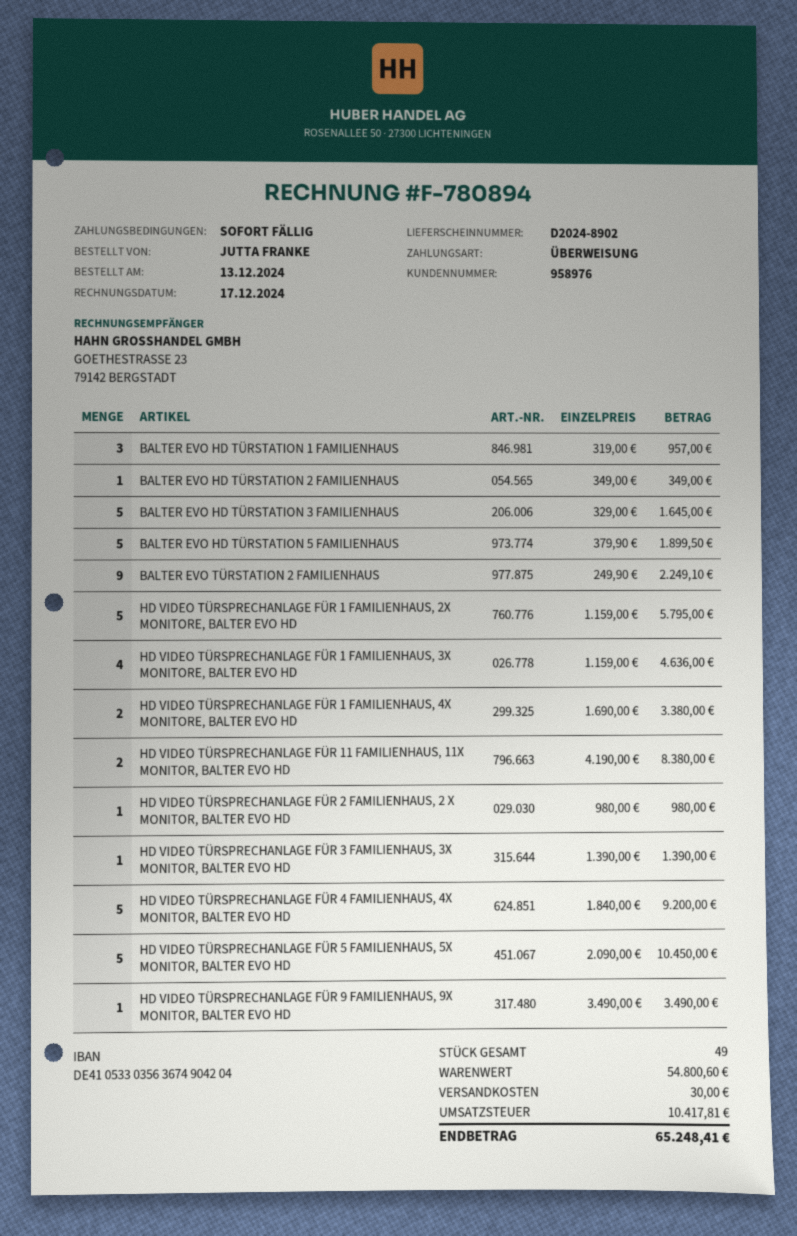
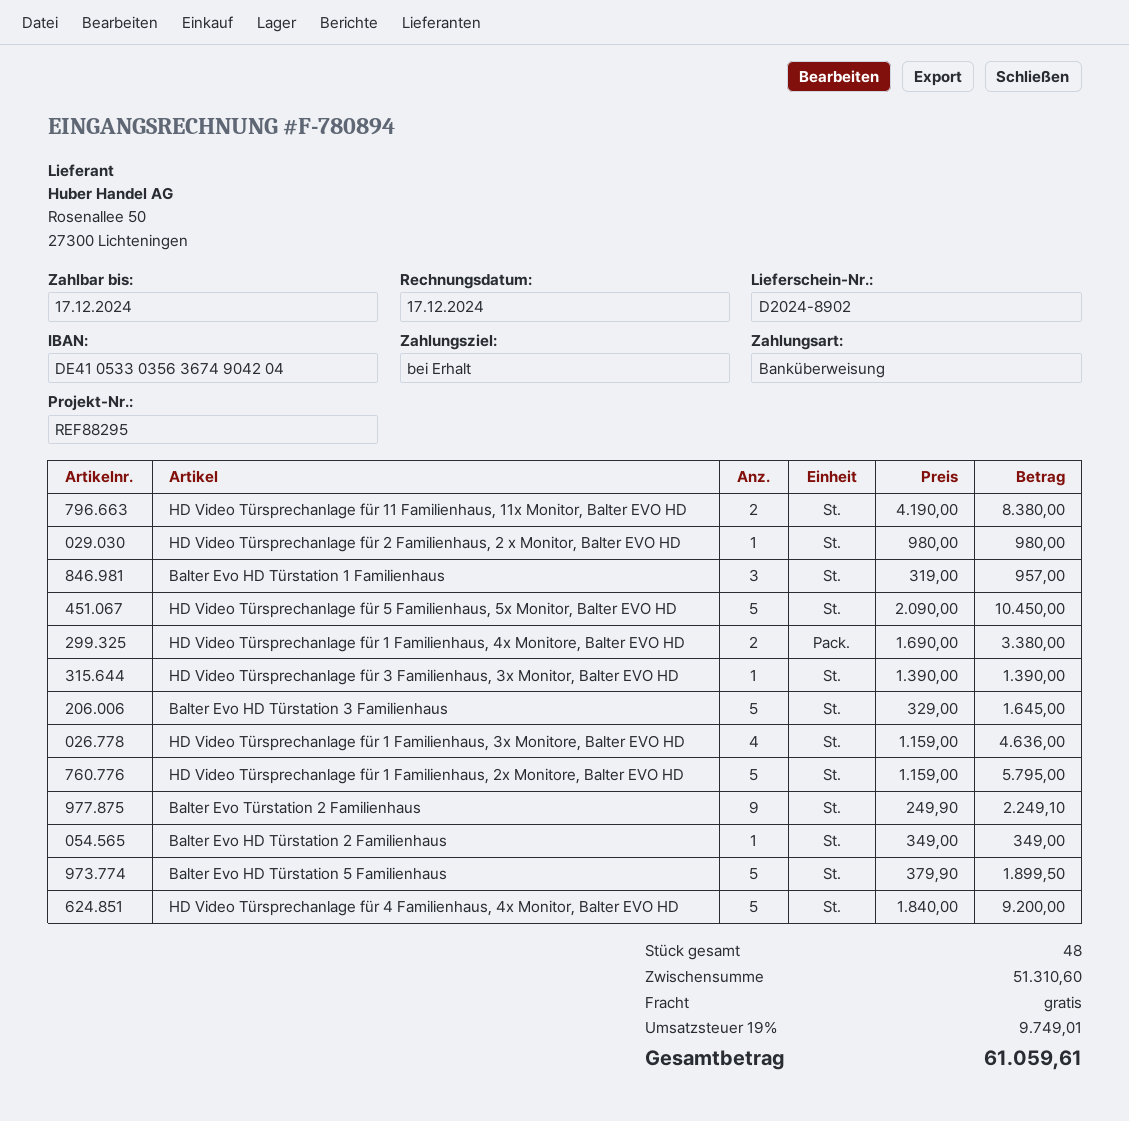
HD VIDEO TÜRSPRECHANLAGE FÜR 9 FAMILIENHAUS, 9X MONITOR, BALTER EVO HD: 1 x 3490.00 = 3490.00 -> none
total quantity: 49 -> 48
subtotal: 54800.60 -> 51310.60
shipping: 30.00 -> 0.00
tax: 10417.81 -> 9749.01
total: 65248.41 -> 61059.61

